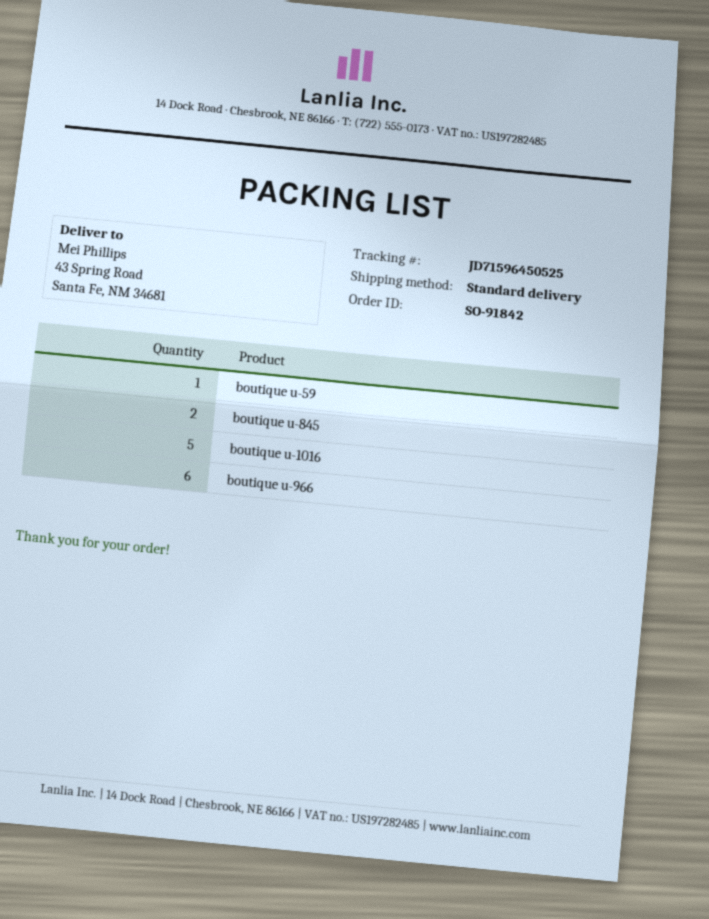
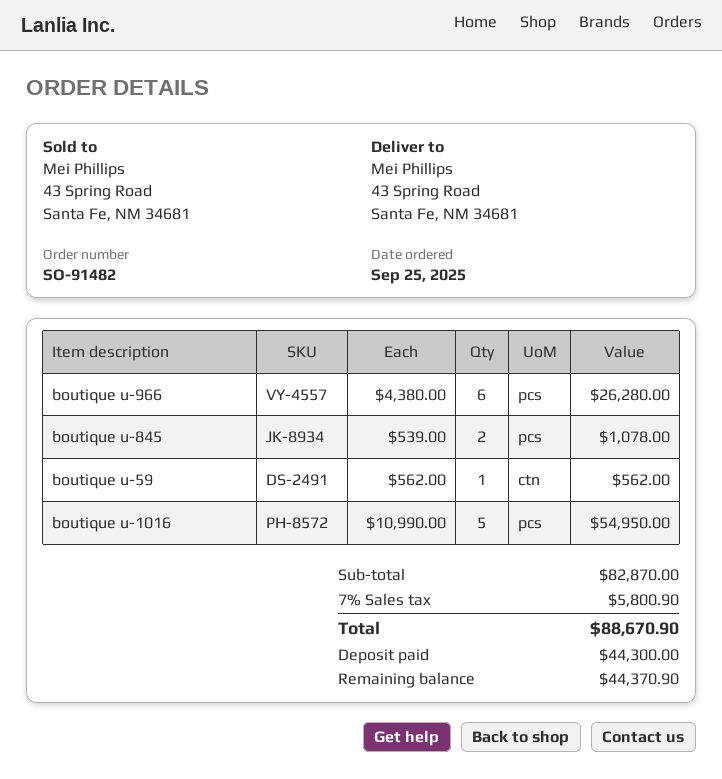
order number: SO-91842 -> SO-91482

